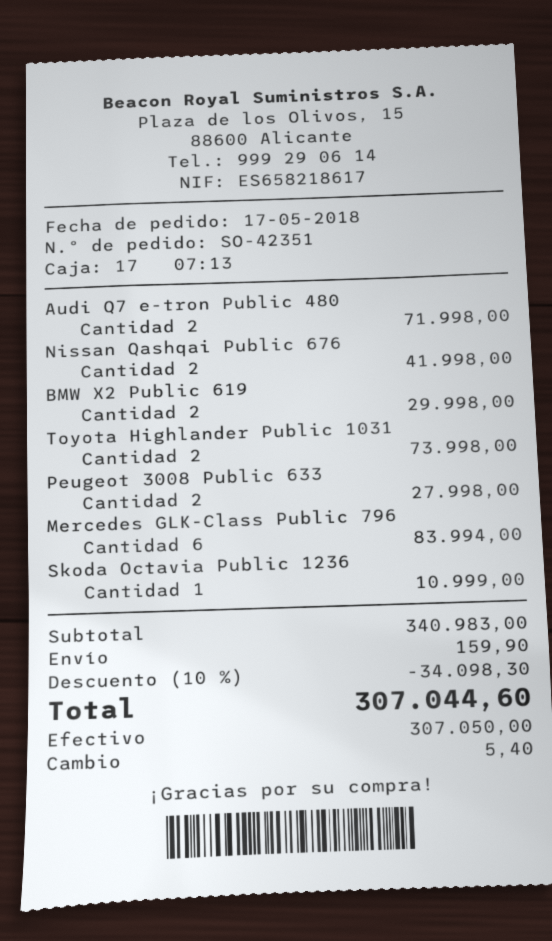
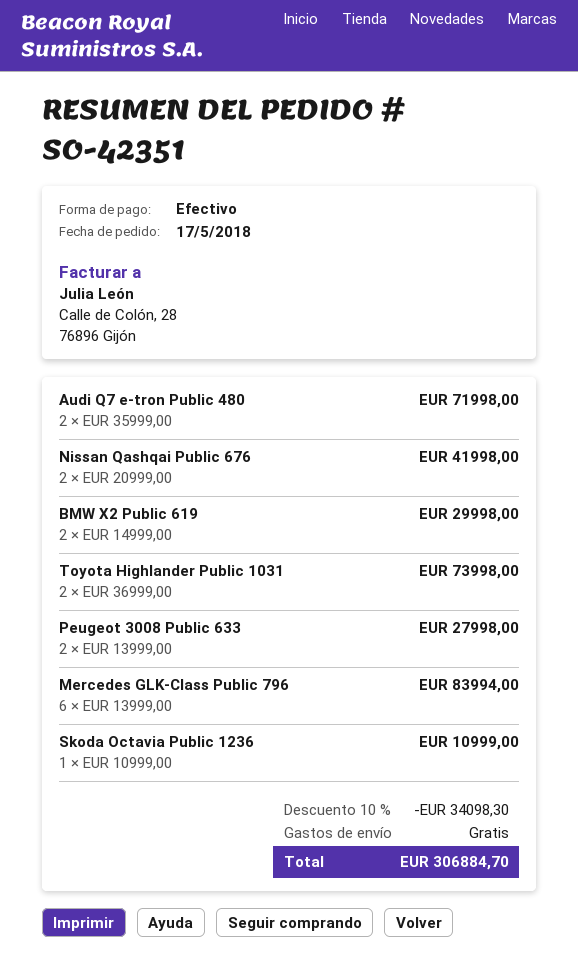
shipping: 159.90 -> 0.00
total: 307044.60 -> 306884.70

